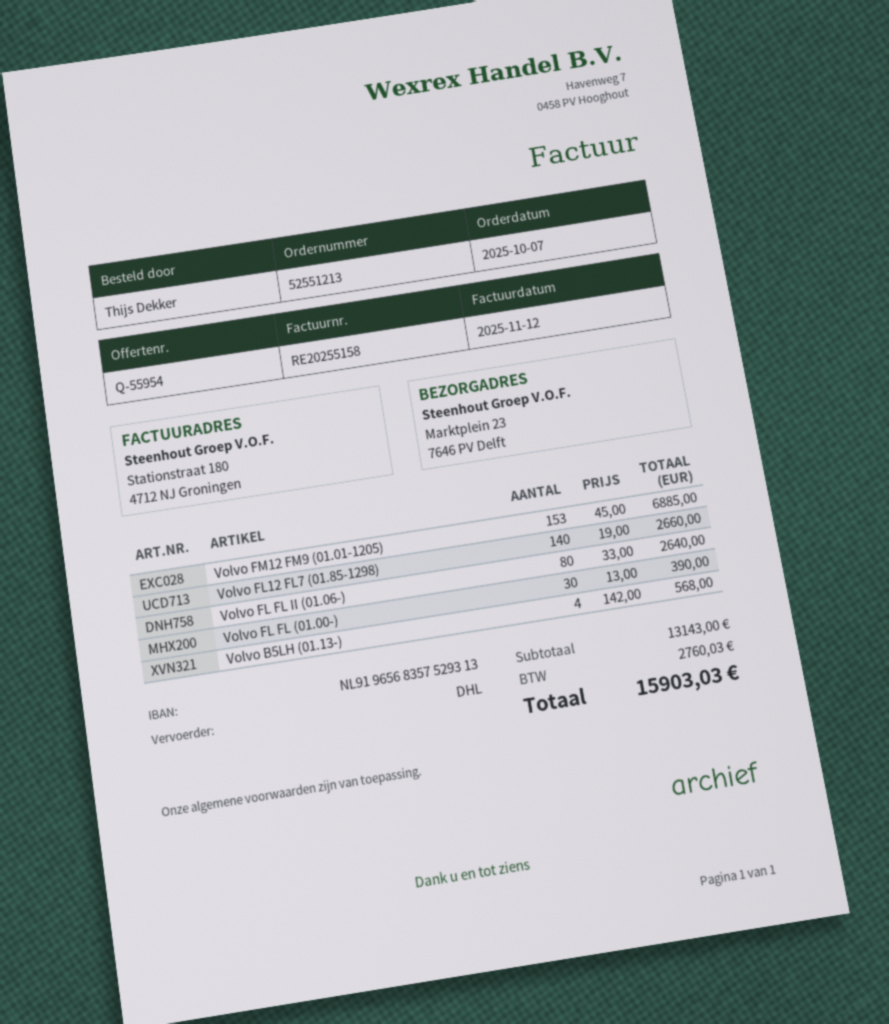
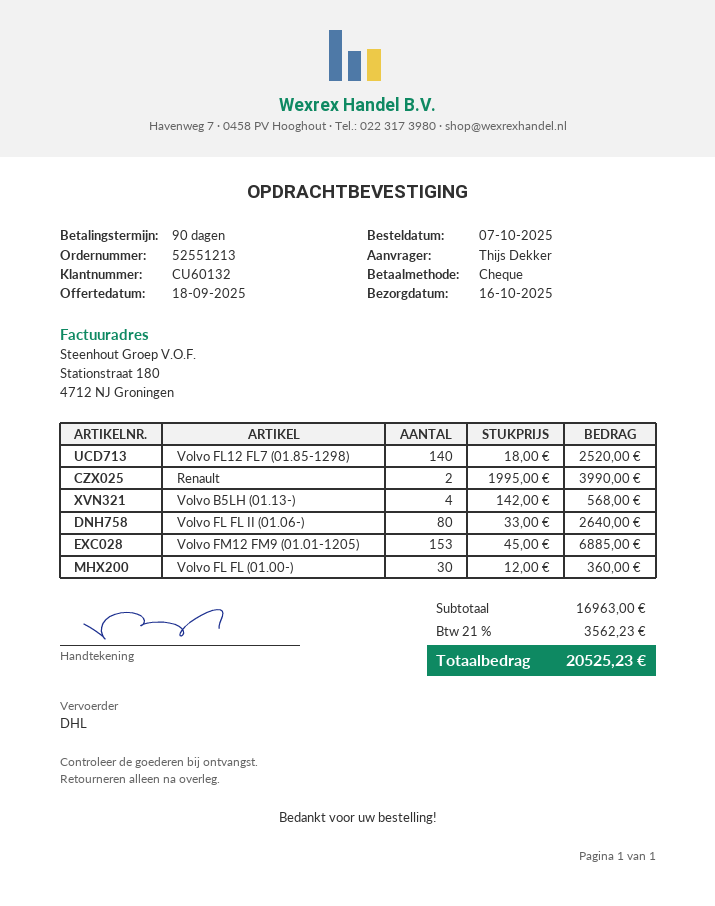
Volvo FL12 FL7 (01.85-1298): 140 x 19.00 = 2660.00 -> 140 x 18.00 = 2520.00
Volvo FL FL (01.00-): 30 x 13.00 = 390.00 -> 30 x 12.00 = 360.00
Renault: none -> 2 x 1995.00 = 3990.00
subtotal: 13143.00 -> 16963.00
tax: 2760.03 -> 3562.23
total: 15903.03 -> 20525.23

